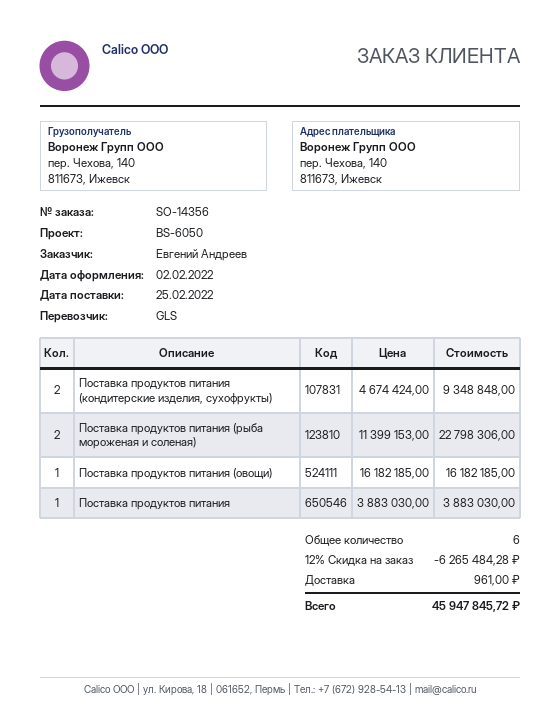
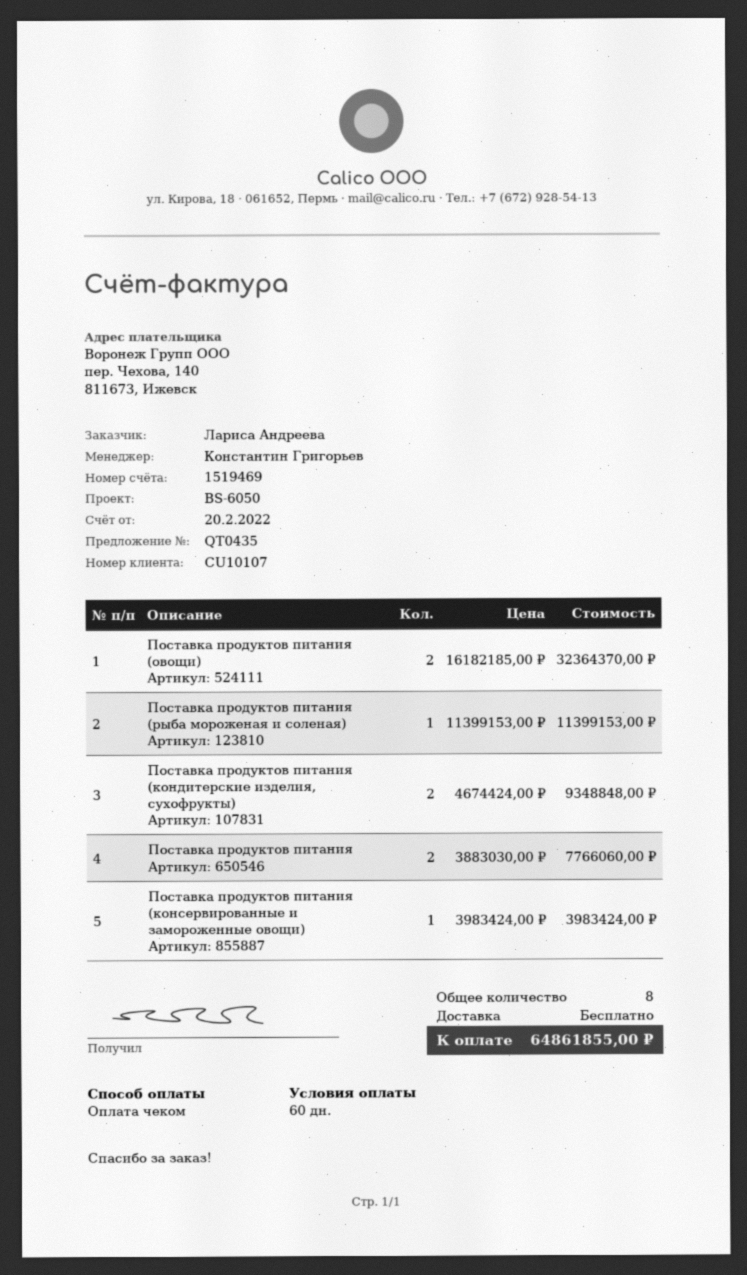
ordered by: Евгений Андреев -> Лариса Андреева
Поставка продуктов питания (рыба мороженая и соленая): 2 x 11399153.00 = 22798306.00 -> 1 x 11399153.00 = 11399153.00
Поставка продуктов питания (овощи): 1 x 16182185.00 = 16182185.00 -> 2 x 16182185.00 = 32364370.00
Поставка продуктов питания: 1 x 3883030.00 = 3883030.00 -> 2 x 3883030.00 = 7766060.00
Поставка продуктов питания (консервированные и замороженные овощи): none -> 1 x 3983424.00 = 3983424.00
total quantity: 6 -> 8
discount: 12% = 6265484.28 -> none
shipping: 961.00 -> 0.00
total: 45947845.72 -> 64861855.00

